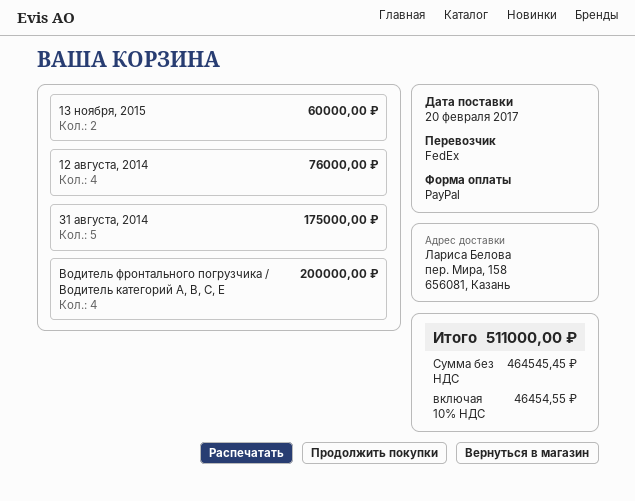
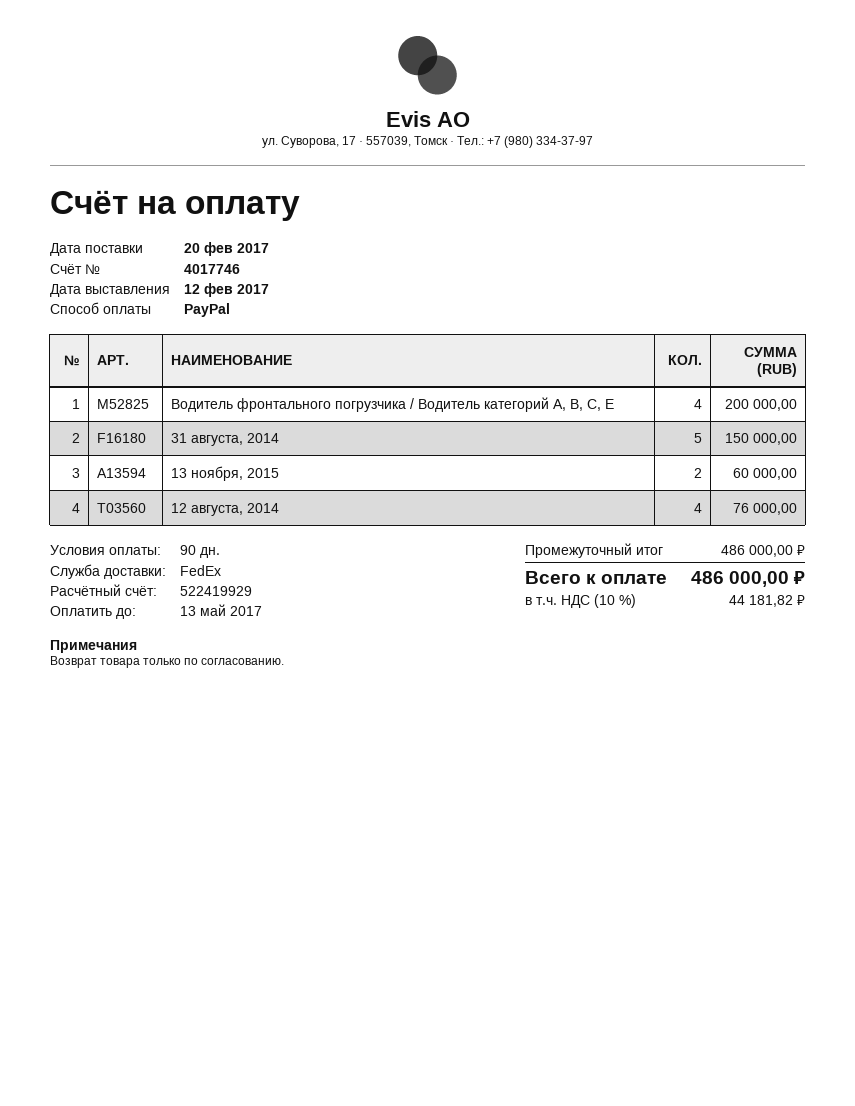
31 августа, 2014: 5 for 175000.00 -> 5 for 150000.00
tax: 10% = 46454.55 -> 10% = 44181.82
total: 511000.00 -> 486000.00

